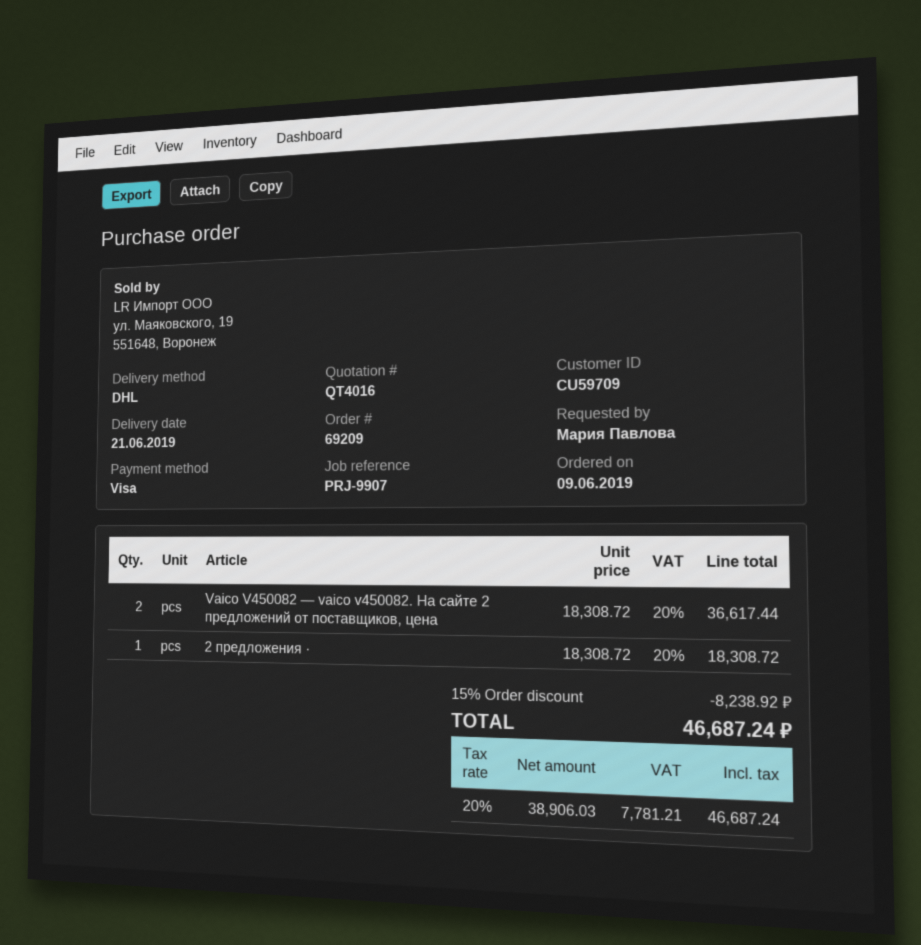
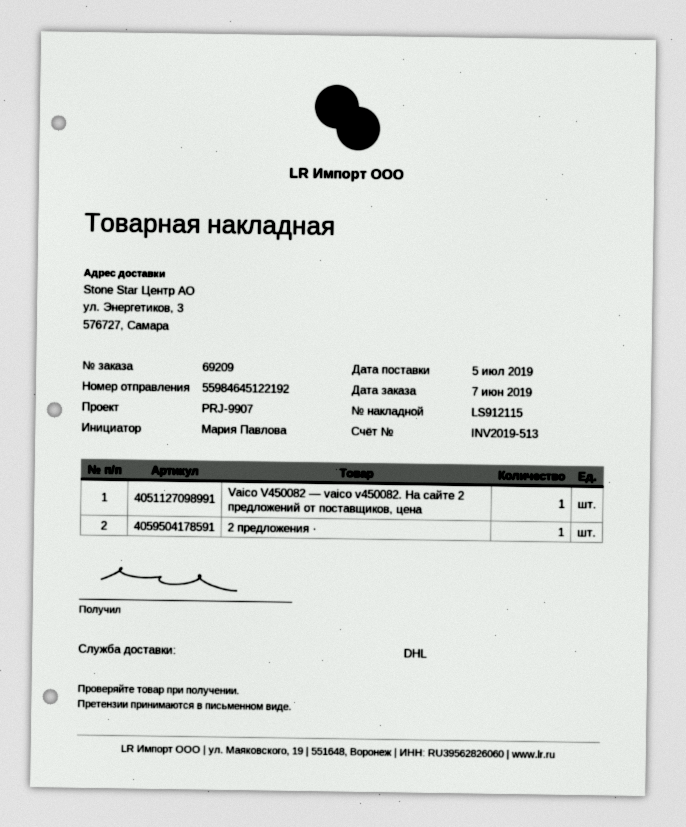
order date: 2019-06-09 -> 2019-06-07
delivery date: 2019-06-21 -> 2019-07-05
Vaico V450082 — vaico v450082. На сайте 2 предложений от поставщиков, цена: 2 -> 1

